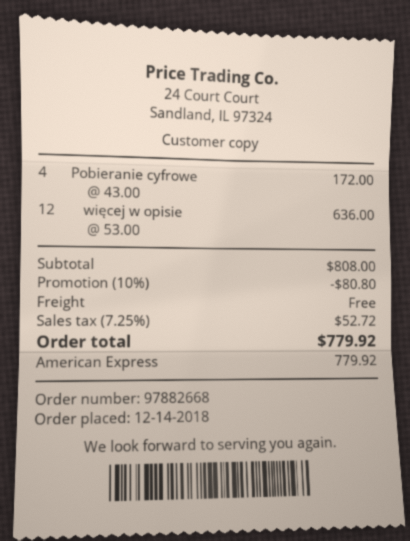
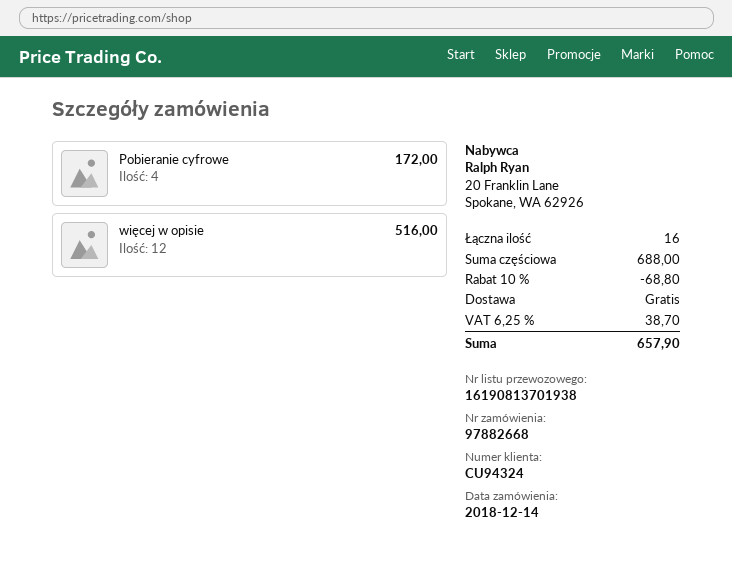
więcej w opisie: 12 for 636.00 -> 12 for 516.00
subtotal: 808.00 -> 688.00
discount: 10% = 80.80 -> 10% = 68.80
tax: 7.25% = 52.72 -> 6.25% = 38.70
total: 779.92 -> 657.90

